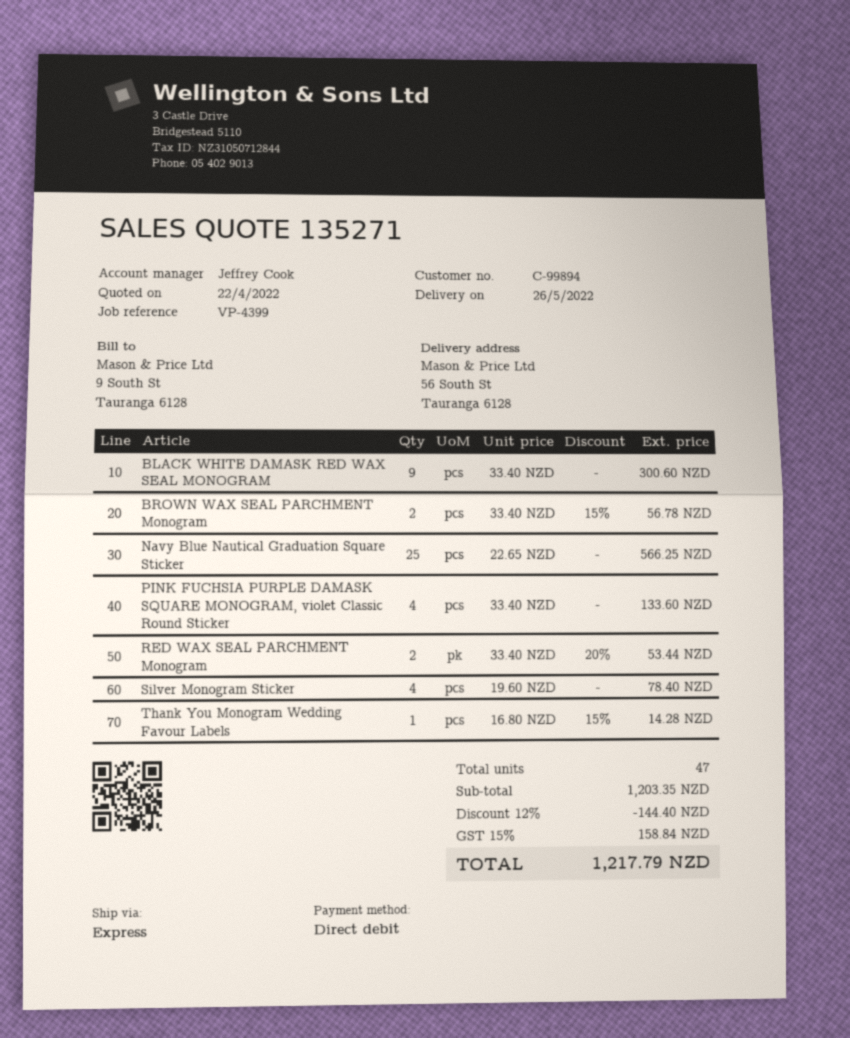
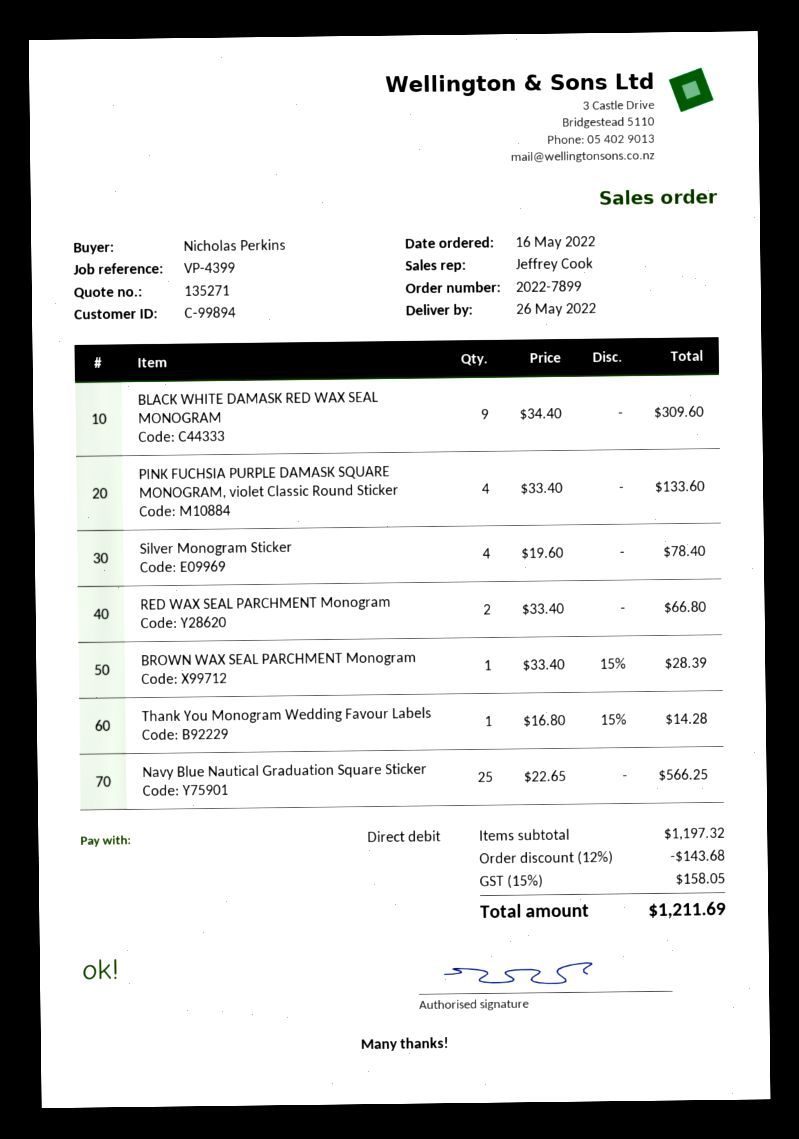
BLACK WHITE DAMASK RED WAX SEAL MONOGRAM: 9 x 33.40 = 300.60 -> 9 x 34.40 = 309.60
BROWN WAX SEAL PARCHMENT Monogram: 2 x 33.40 - 15% = 56.78 -> 1 x 33.40 - 15% = 28.39
RED WAX SEAL PARCHMENT Monogram: 2 x 33.40 - 20% = 53.44 -> 2 x 33.40 = 66.80
subtotal: 1203.35 -> 1197.32
discount: 12% = 144.40 -> 12% = 143.68
tax: 15% = 158.84 -> 15% = 158.05
total: 1217.79 -> 1211.69

